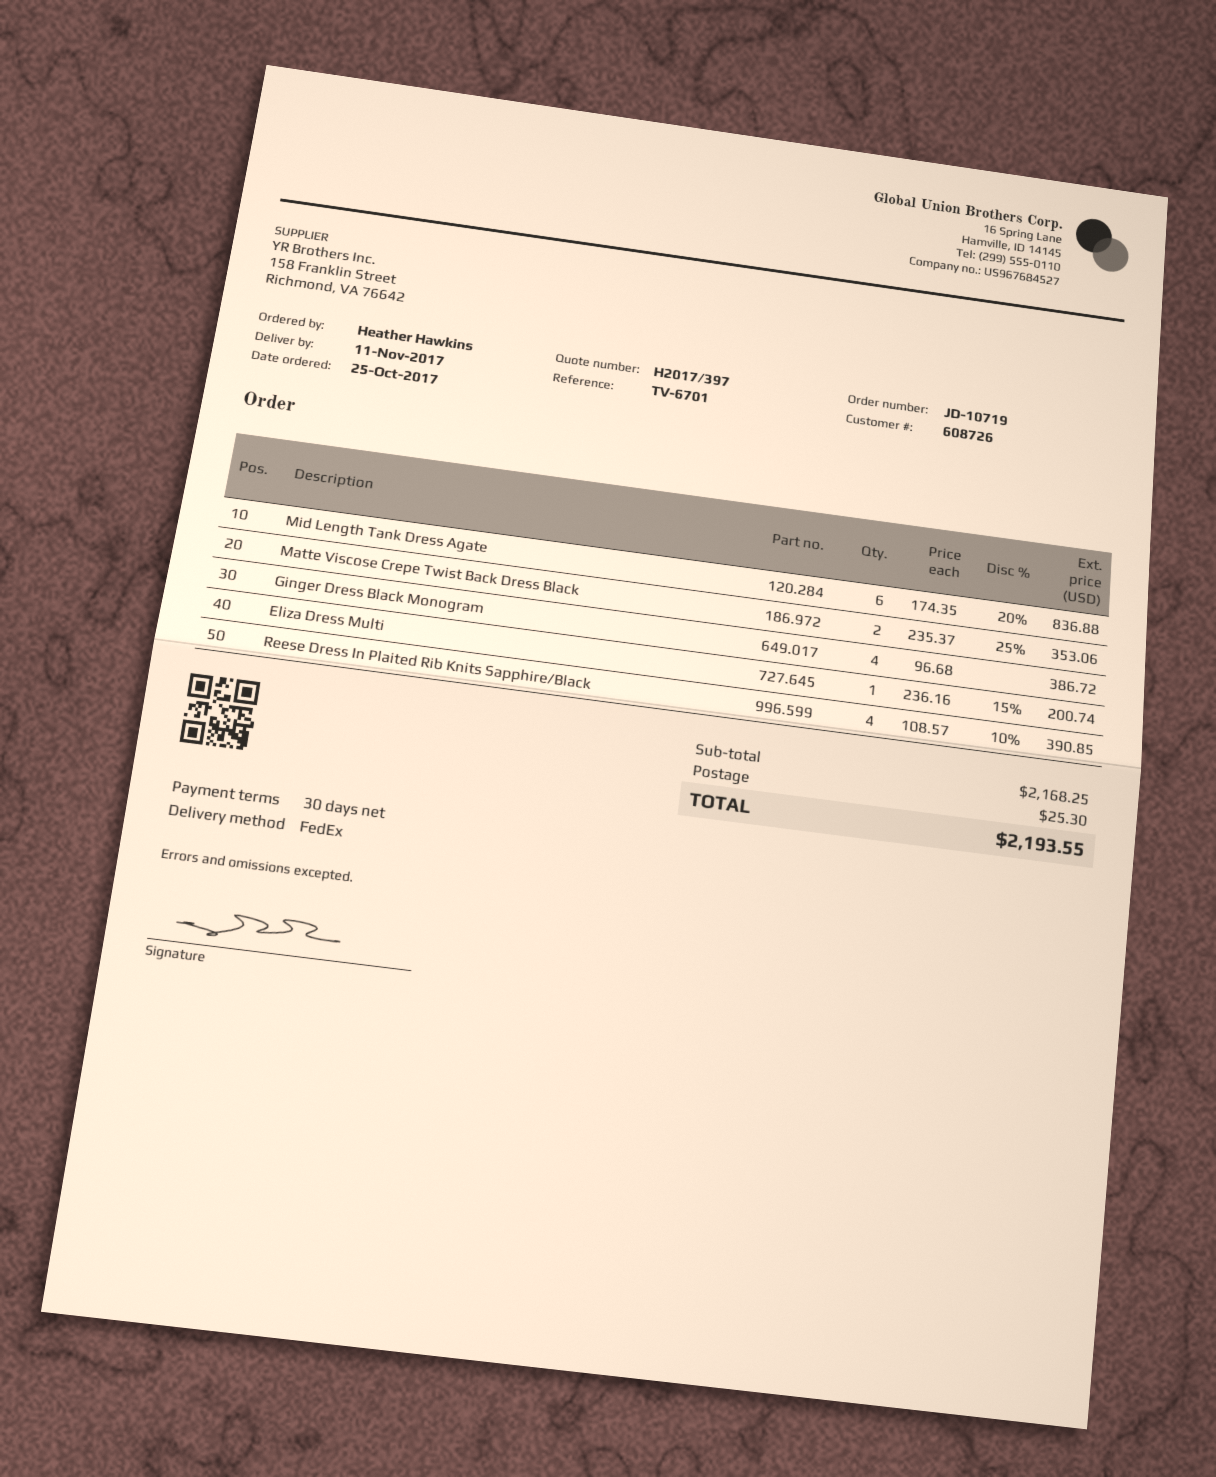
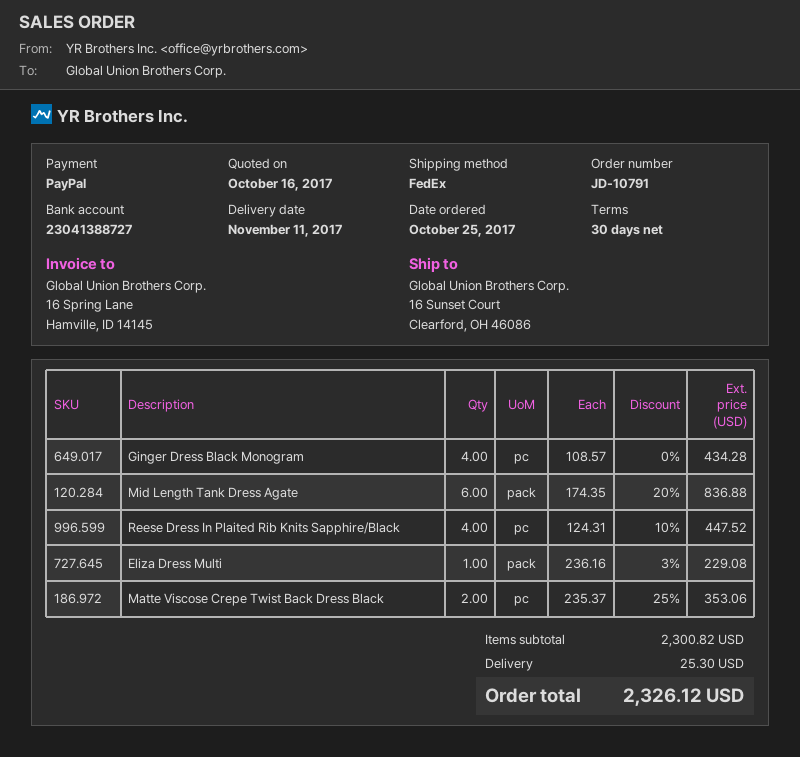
order number: JD-10719 -> JD-10791
Ginger Dress Black Monogram: 4 x 96.68 = 386.72 -> 4 x 108.57 = 434.28
Eliza Dress Multi: 1 x 236.16 - 15% = 200.74 -> 1 x 236.16 - 3% = 229.08
Reese Dress In Plaited Rib Knits Sapphire/Black: 4 x 108.57 - 10% = 390.85 -> 4 x 124.31 - 10% = 447.52
subtotal: 2168.25 -> 2300.82
total: 2193.55 -> 2326.12

